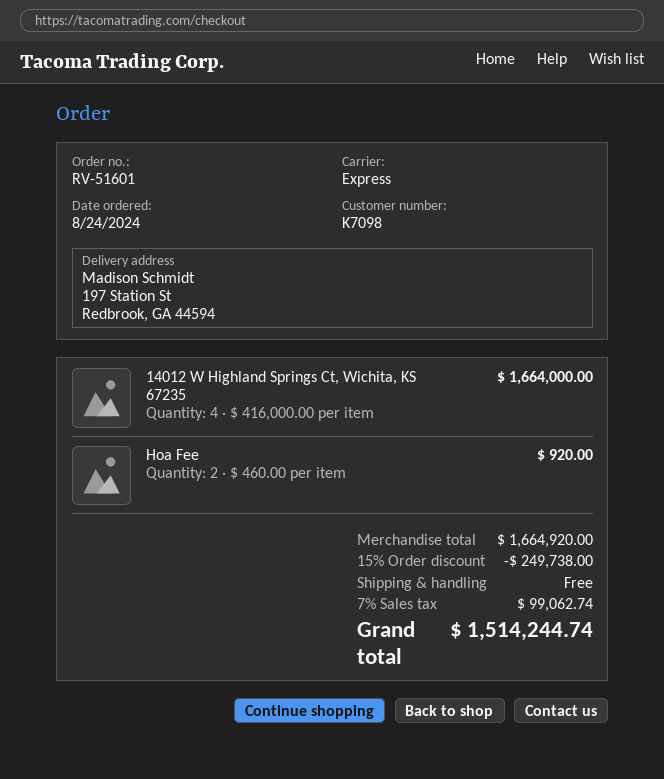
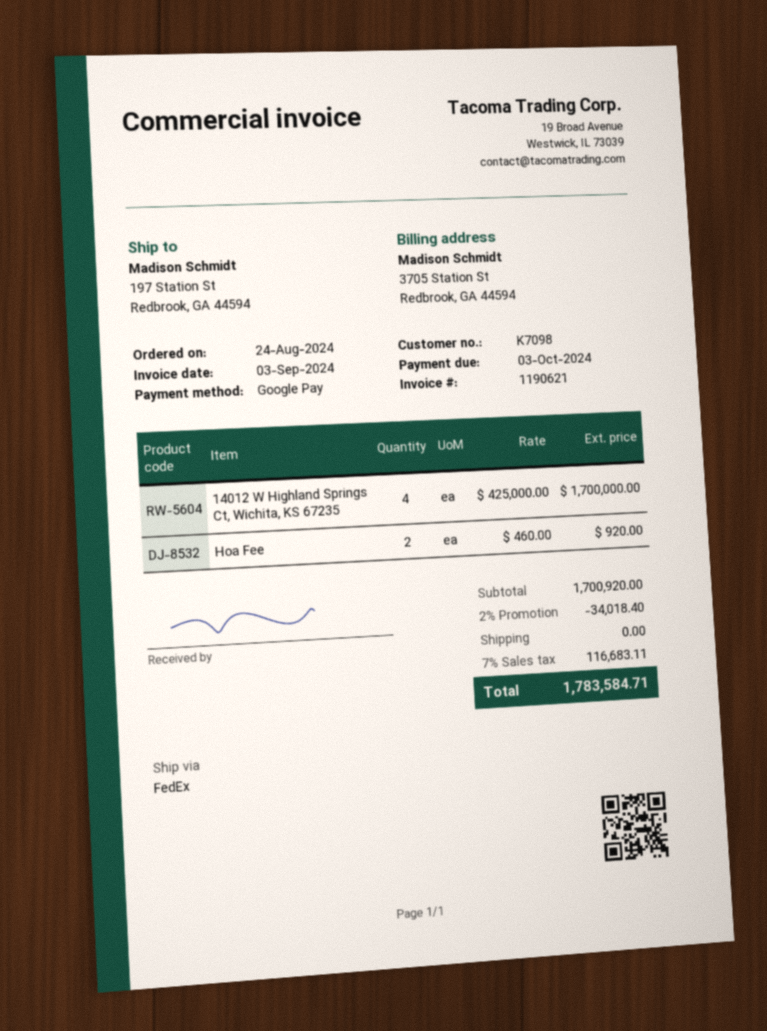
shipping method: express -> FedEx
14012 W Highland Springs Ct, Wichita, KS 67235: 4 x 416000.00 = 1664000.00 -> 4 x 425000.00 = 1700000.00
subtotal: 1664920.00 -> 1700920.00
discount: 15% = 249738.00 -> 2% = 34018.40
tax: 7% = 99062.74 -> 7% = 116683.11
total: 1514244.74 -> 1783584.71

